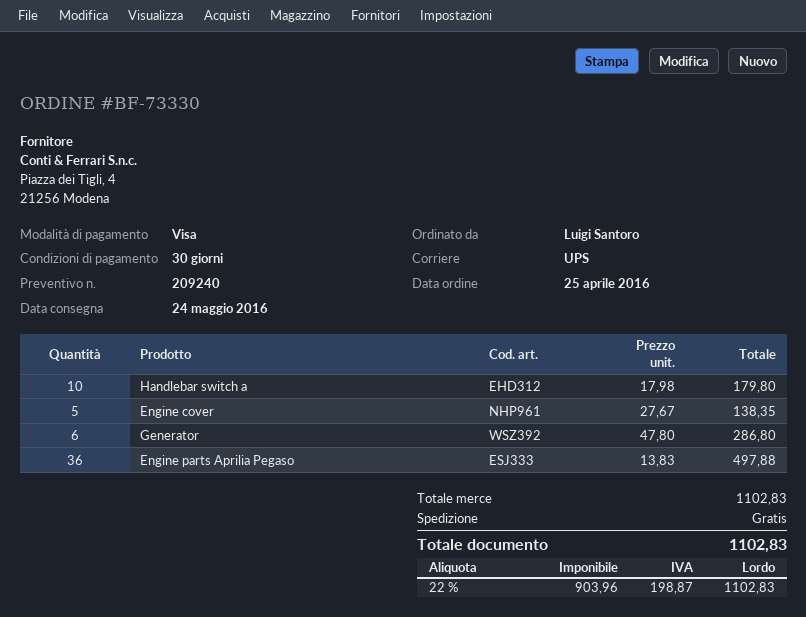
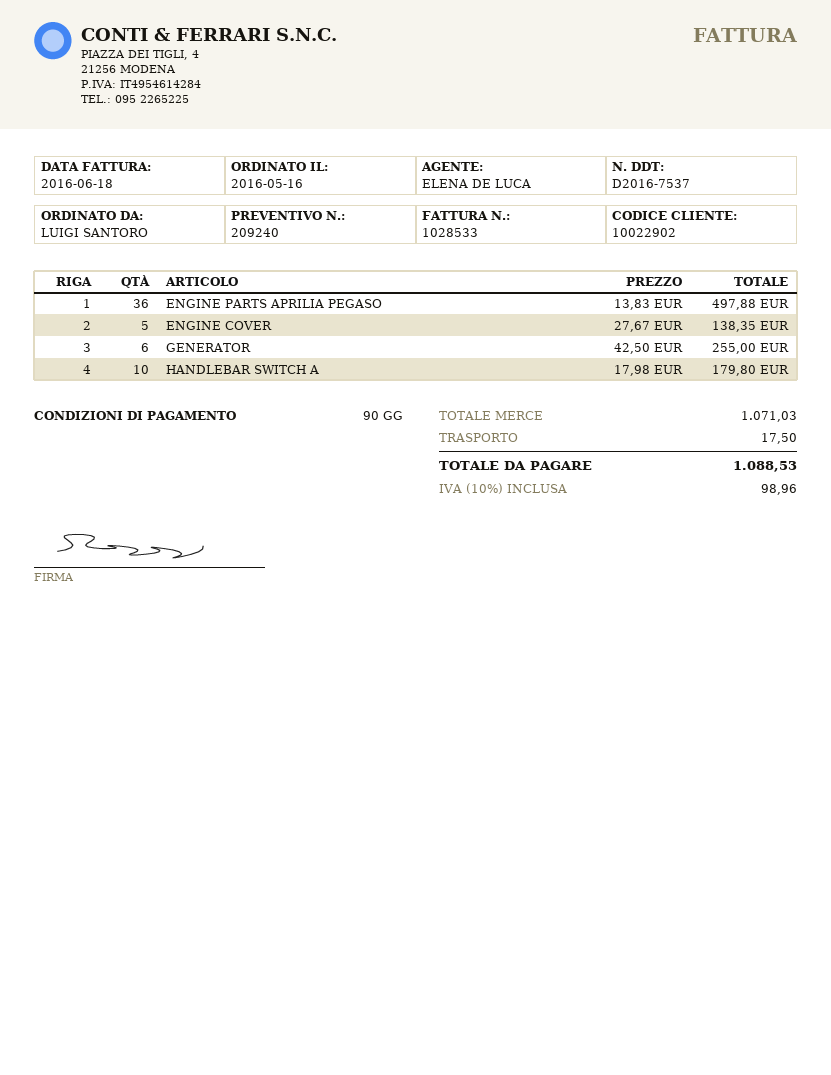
order date: 2016-04-25 -> 2016-05-16
payment terms: 30 days -> 90 days
Generator: 6 x 47.80 = 286.80 -> 6 x 42.50 = 255.00
subtotal: 1102.83 -> 1071.03
shipping: 0.00 -> 17.50
tax: 22% = 198.87 -> 10% = 98.96
total: 1102.83 -> 1088.53

